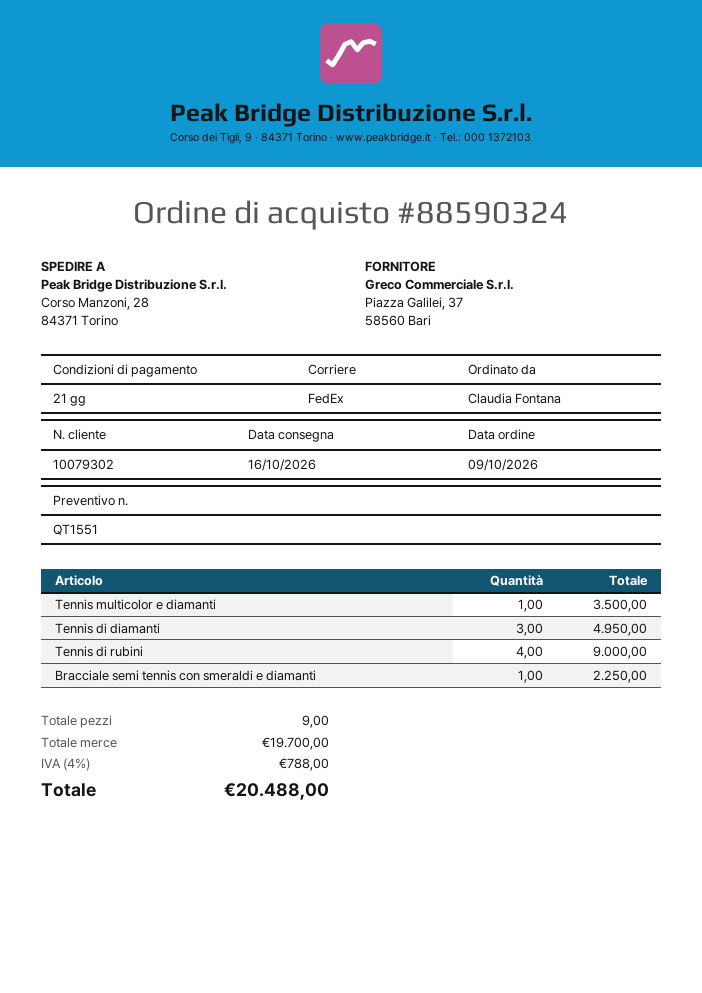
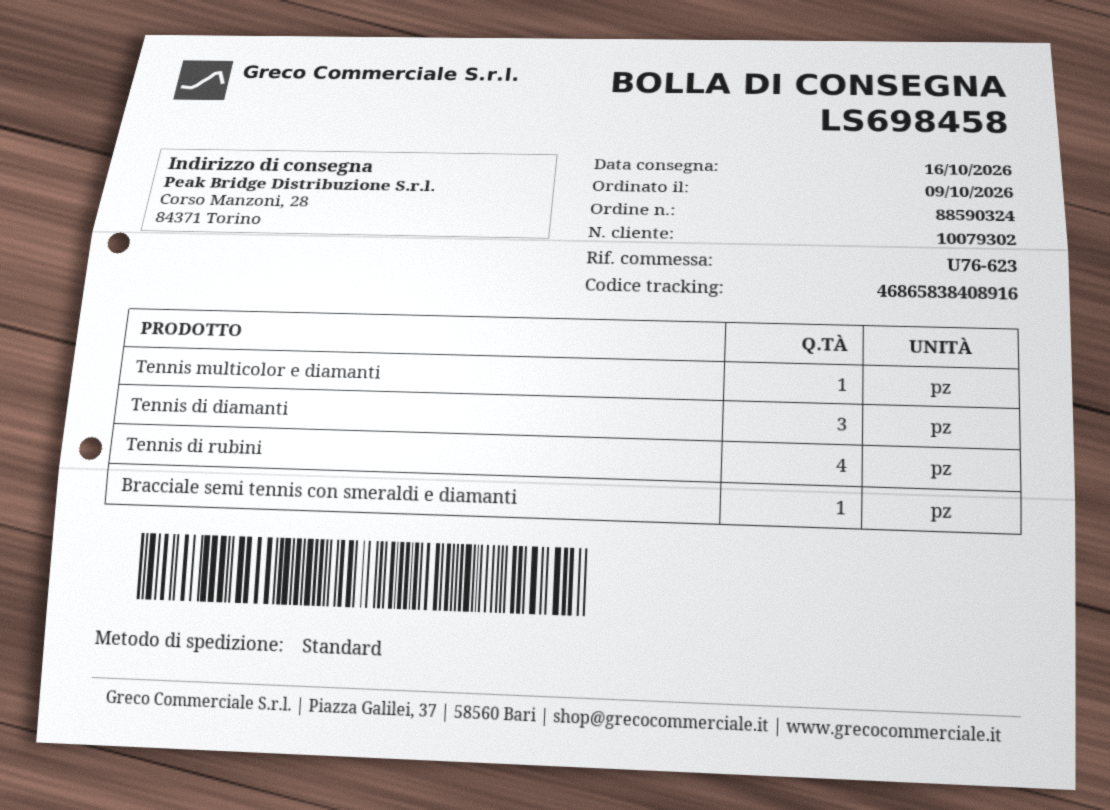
shipping method: FedEx -> standard

